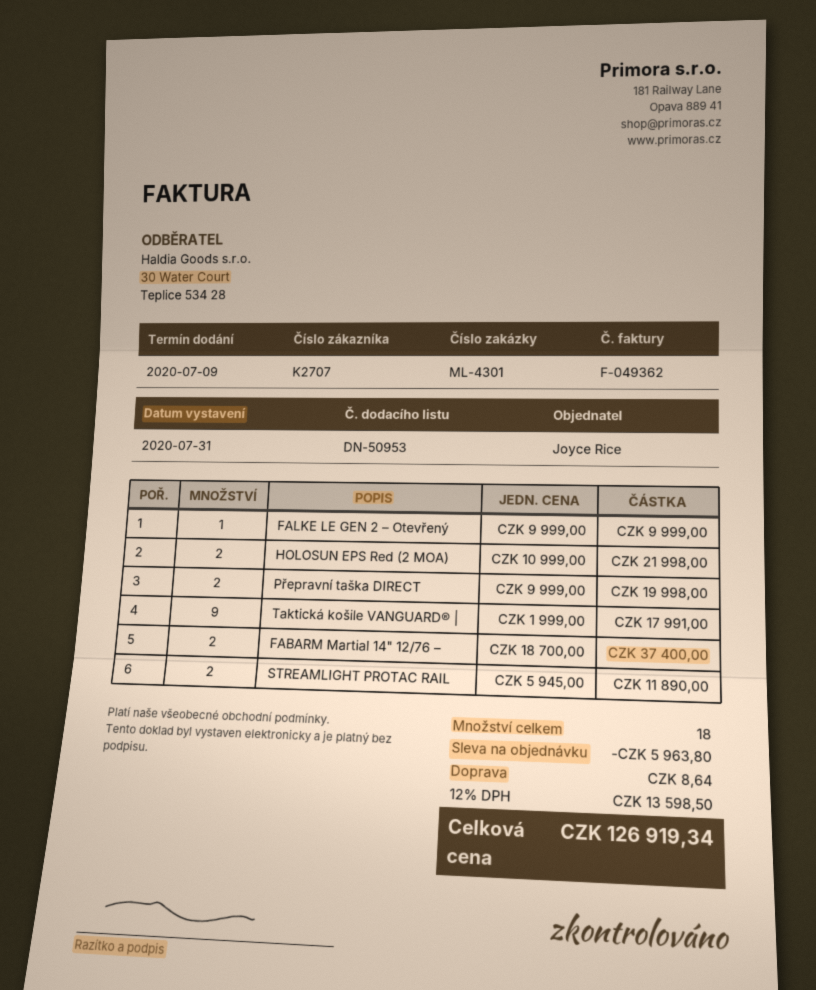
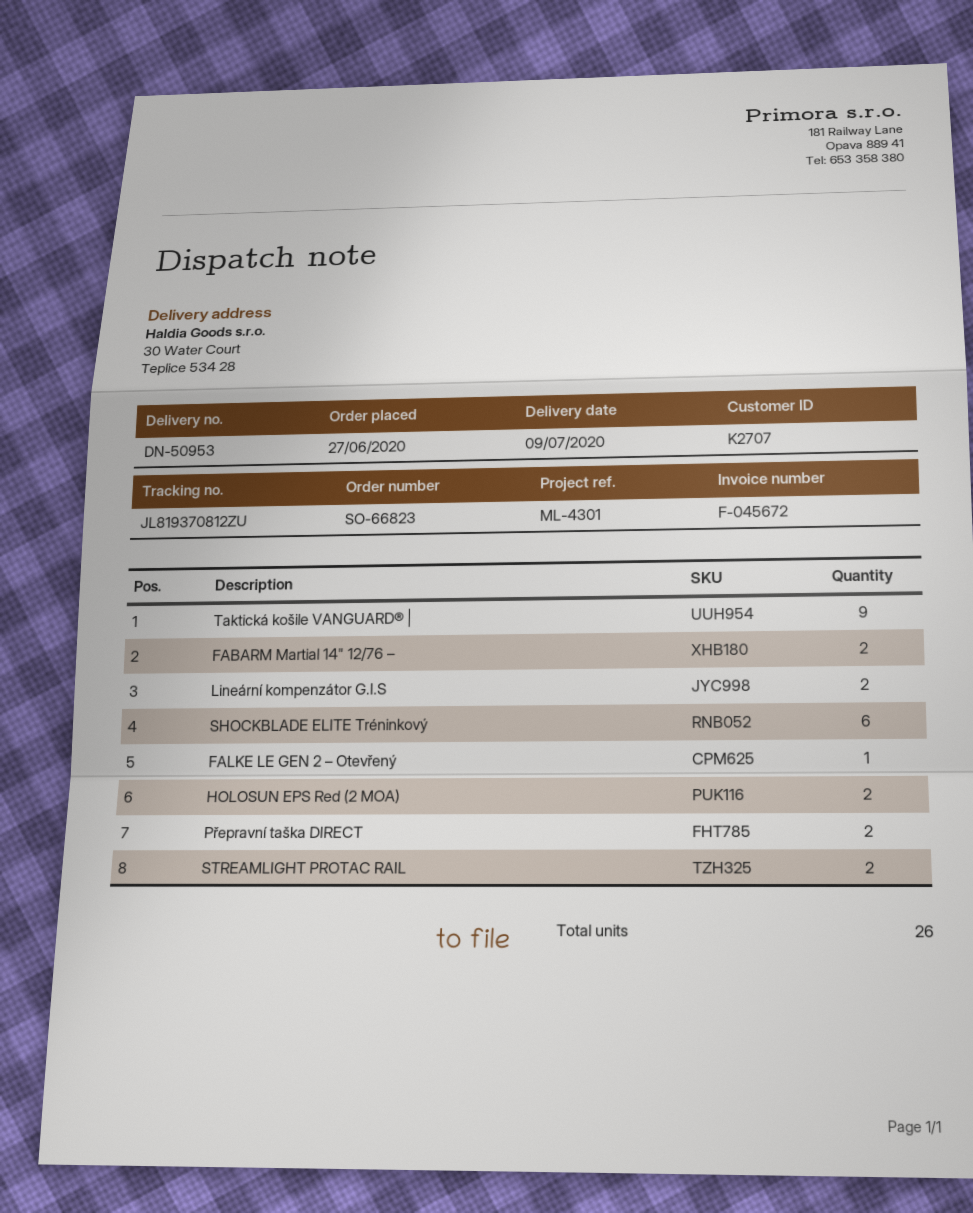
invoice number: F-049362 -> F-045672
Lineární kompenzátor G.I.S: none -> 2
SHOCKBLADE ELITE Tréninkový: none -> 6
total quantity: 18 -> 26

